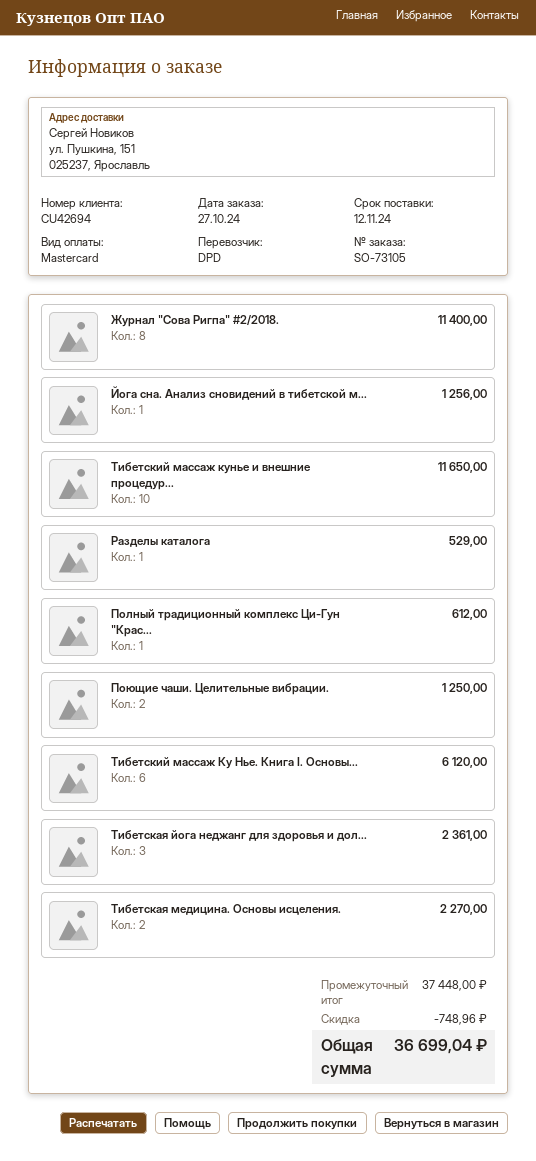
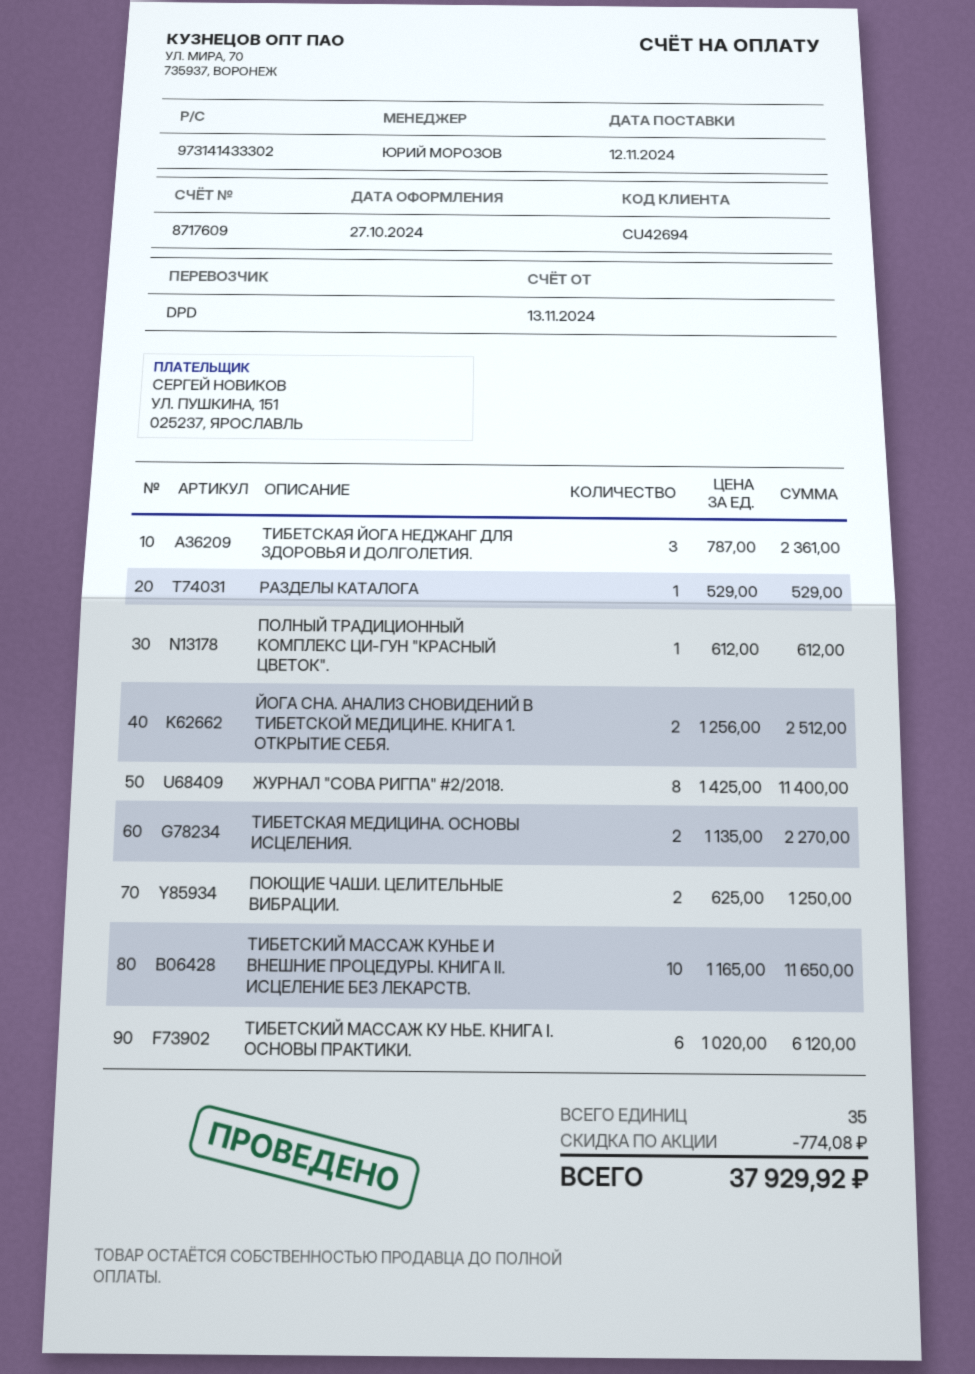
Йога сна. Анализ сновидений в тибетской м...: 1 for 1256.00 -> 2 for 2512.00
discount: 748.96 -> 774.08
total: 36699.04 -> 37929.92

